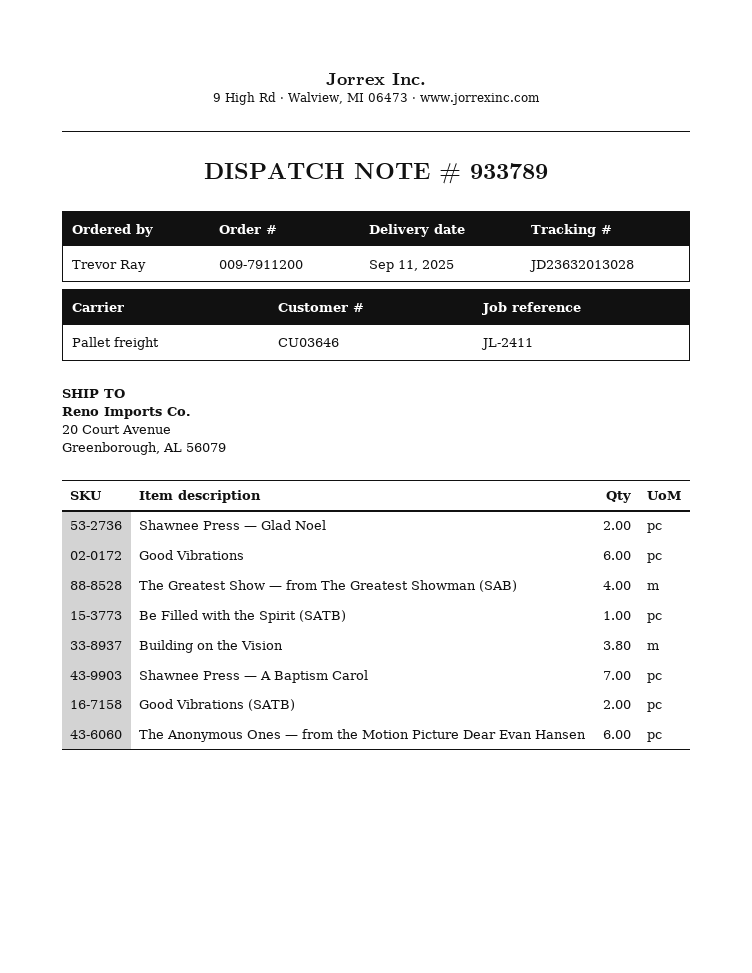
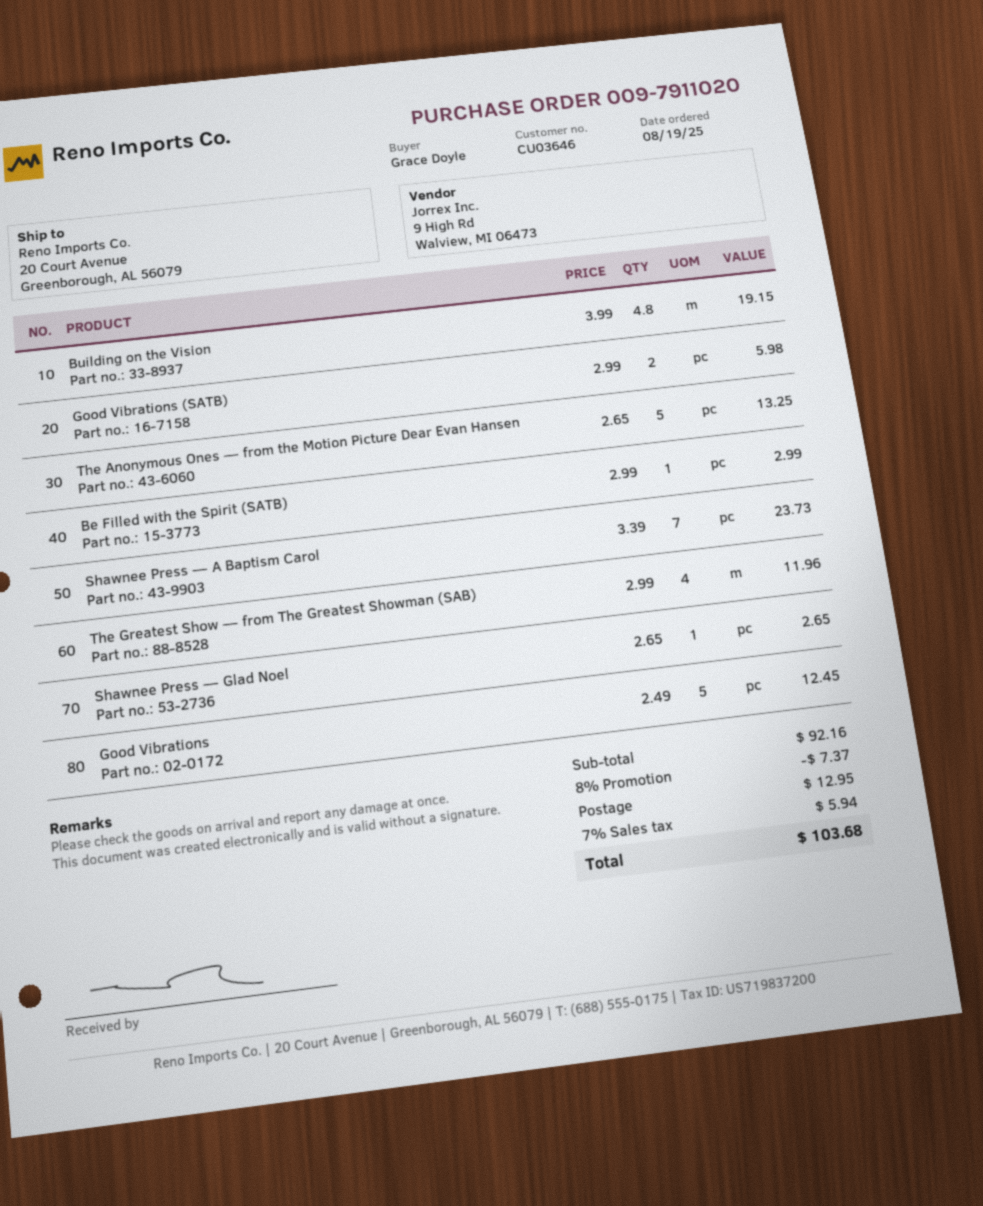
order number: 009-7911200 -> 009-7911020
ordered by: Trevor Ray -> Grace Doyle
Shawnee Press — Glad Noel: 2 -> 1
Good Vibrations: 6 -> 5
Building on the Vision: 3.8 -> 4.8
The Anonymous Ones — from the Motion Picture Dear Evan Hansen: 6 -> 5

